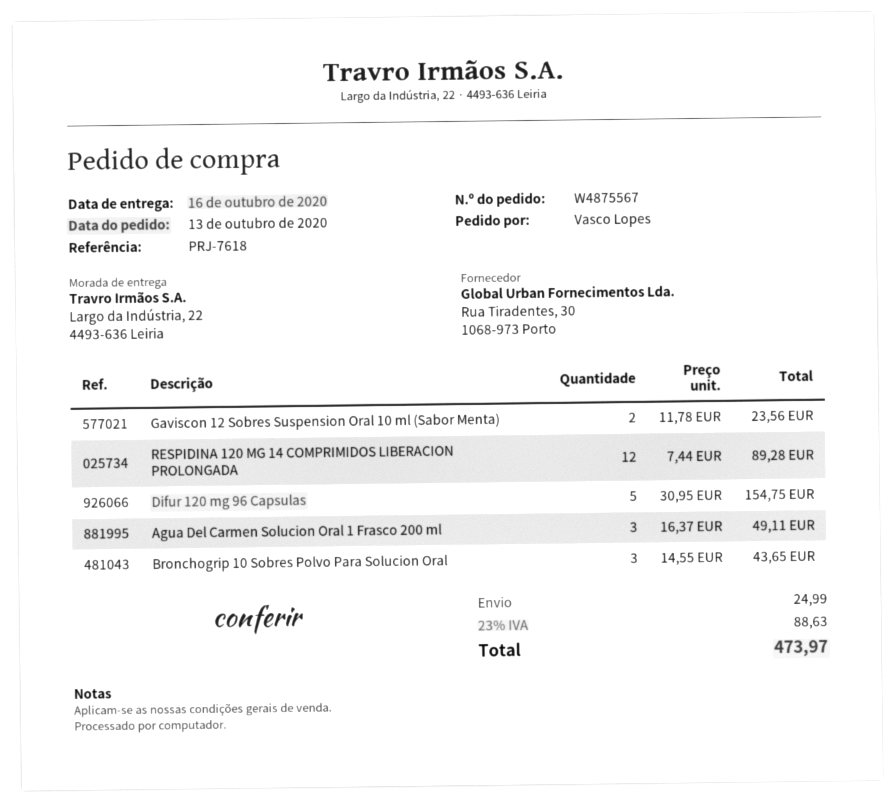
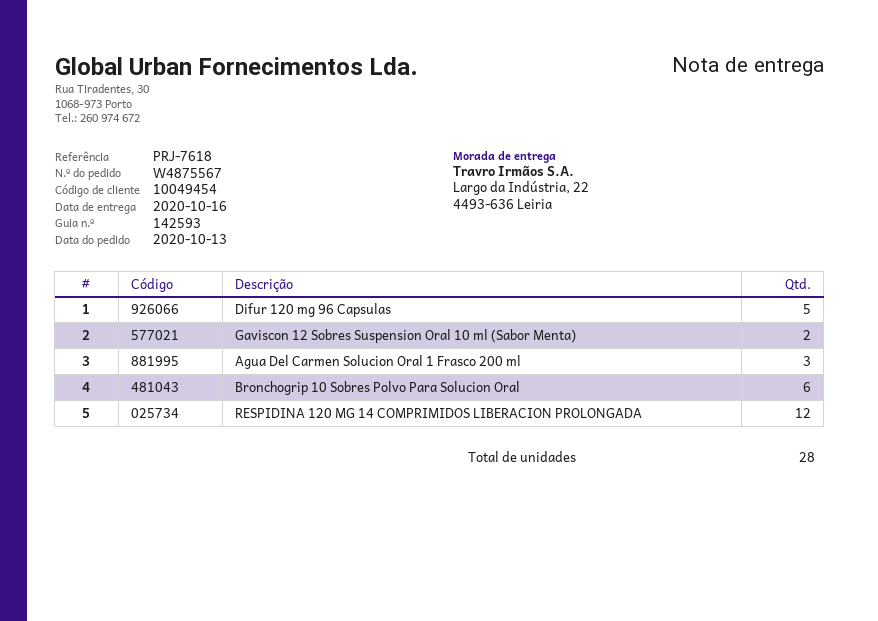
Bronchogrip 10 Sobres Polvo Para Solucion Oral: 3 -> 6

